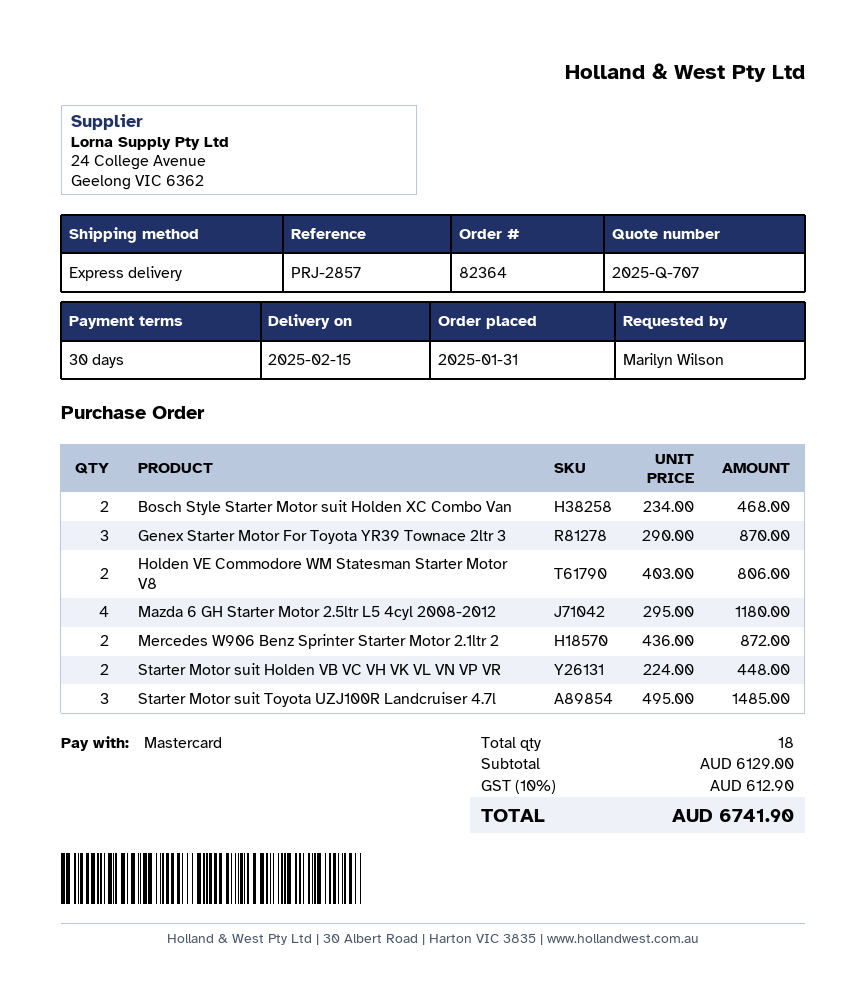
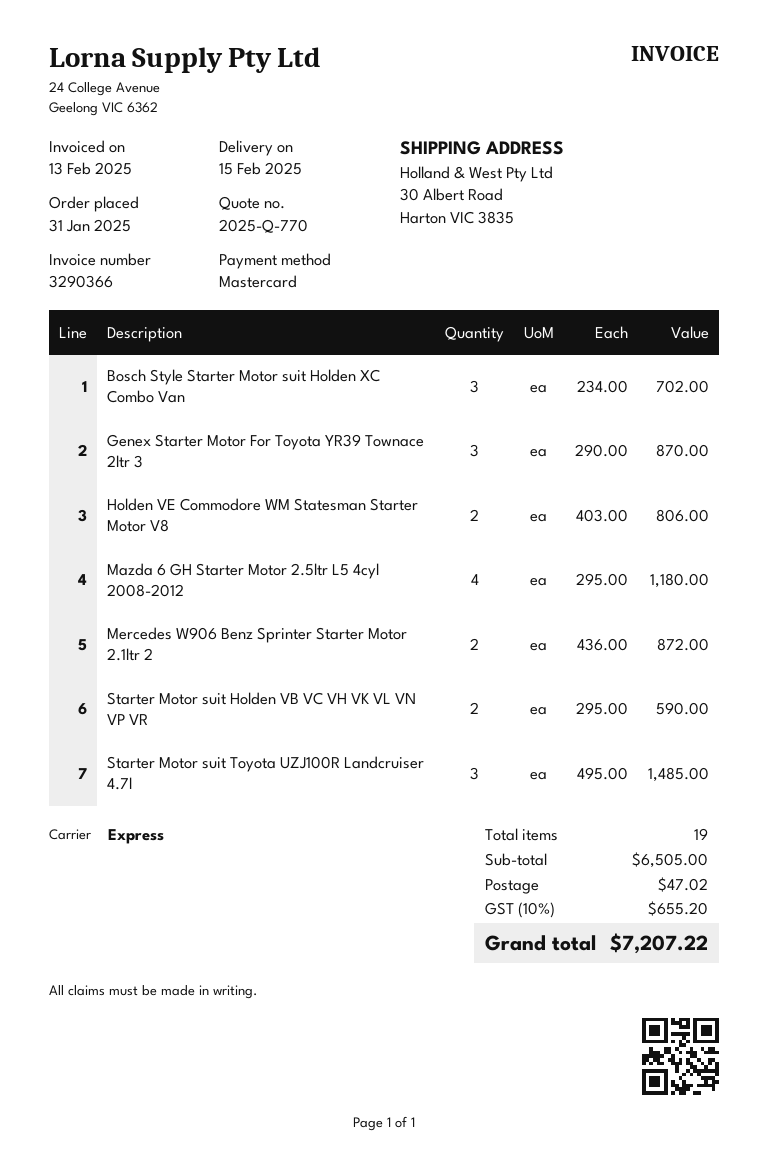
quote number: 2025-Q-707 -> 2025-Q-770
Bosch Style Starter Motor suit Holden XC Combo Van: 2 x 234.00 = 468.00 -> 3 x 234.00 = 702.00
Starter Motor suit Holden VB VC VH VK VL VN VP VR: 2 x 224.00 = 448.00 -> 2 x 295.00 = 590.00
total quantity: 18 -> 19
subtotal: 6129.00 -> 6505.00
shipping: none -> 47.02
tax: 10% = 612.90 -> 10% = 655.20
total: 6741.90 -> 7207.22

